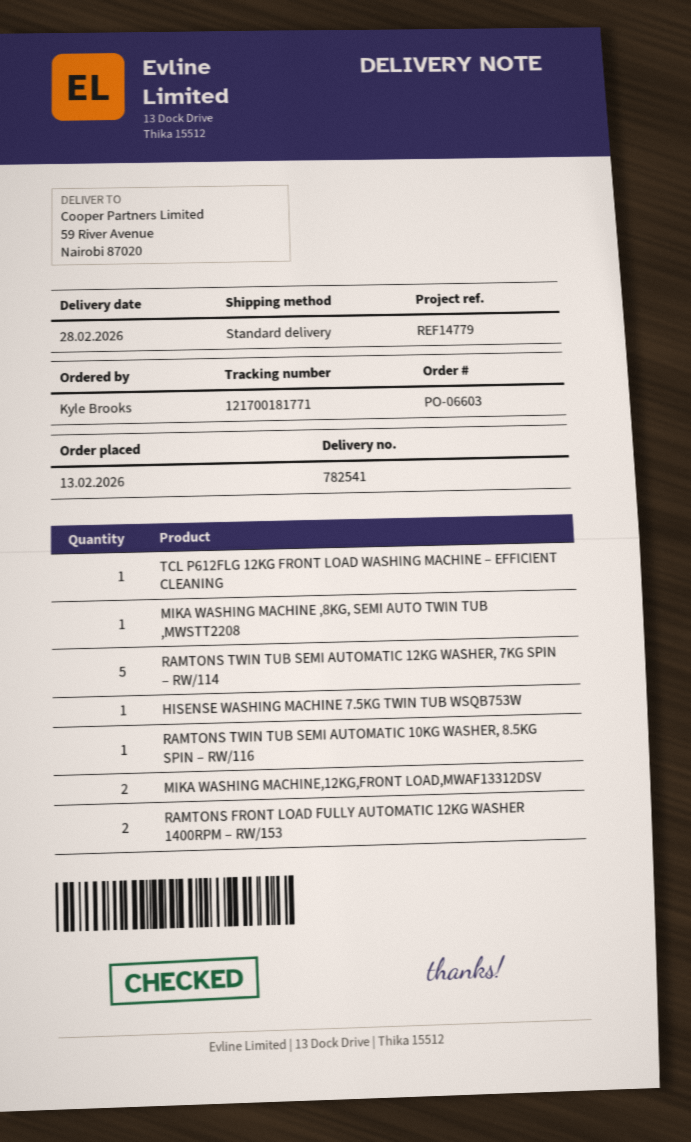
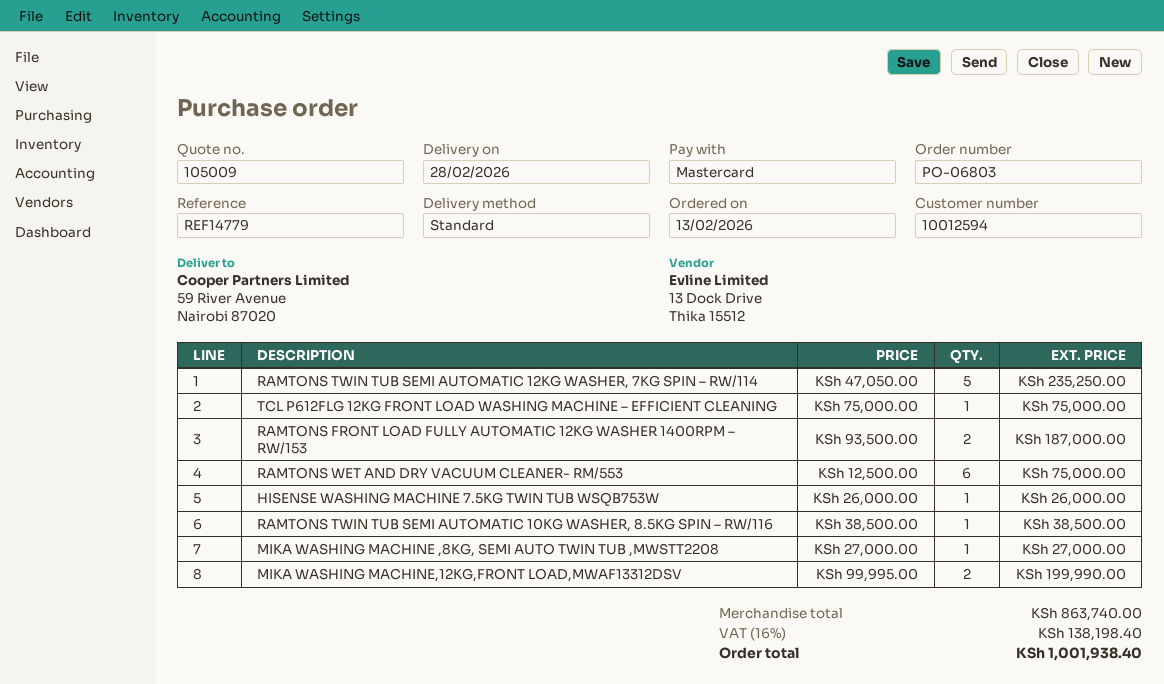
order number: PO-06603 -> PO-06803
RAMTONS WET AND DRY VACUUM CLEANER- RM/553: none -> 6

